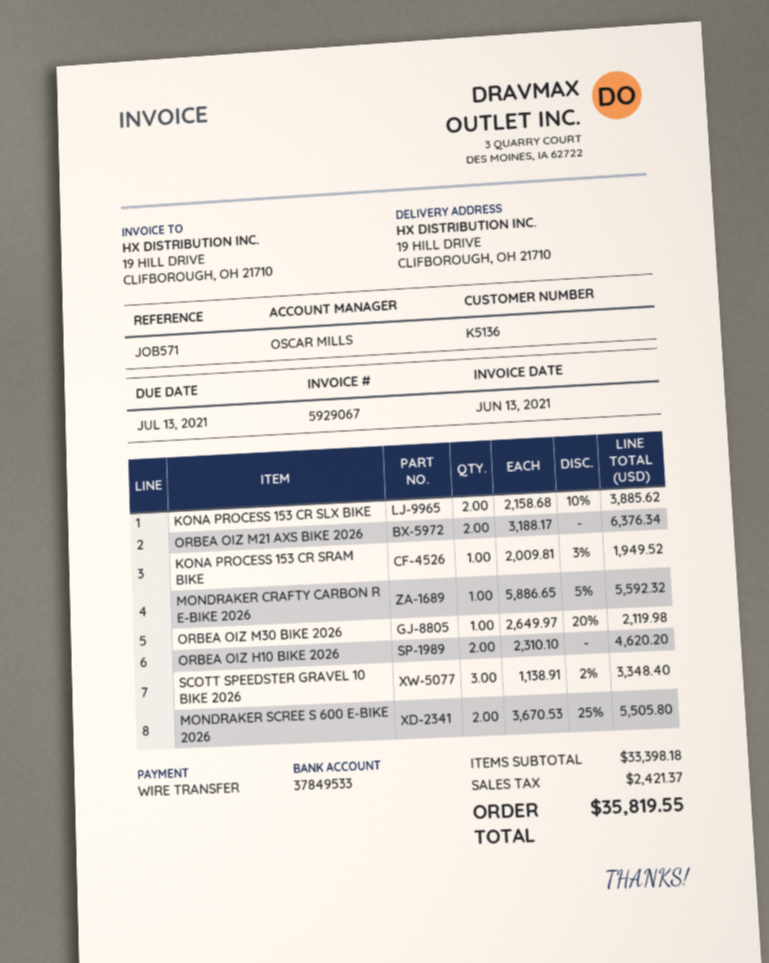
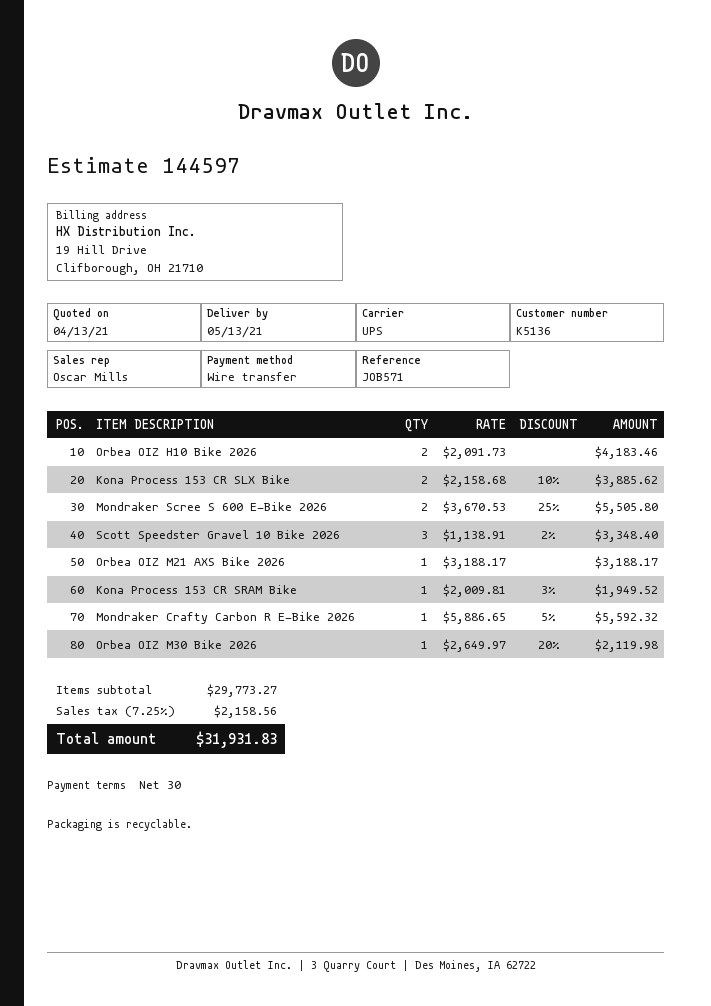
ORBEA OIZ M21 AXS BIKE 2026: 2 x 3188.17 = 6376.34 -> 1 x 3188.17 = 3188.17
ORBEA OIZ H10 BIKE 2026: 2 x 2310.10 = 4620.20 -> 2 x 2091.73 = 4183.46
subtotal: 33398.18 -> 29773.27
tax: 2421.37 -> 2158.56
total: 35819.55 -> 31931.83

